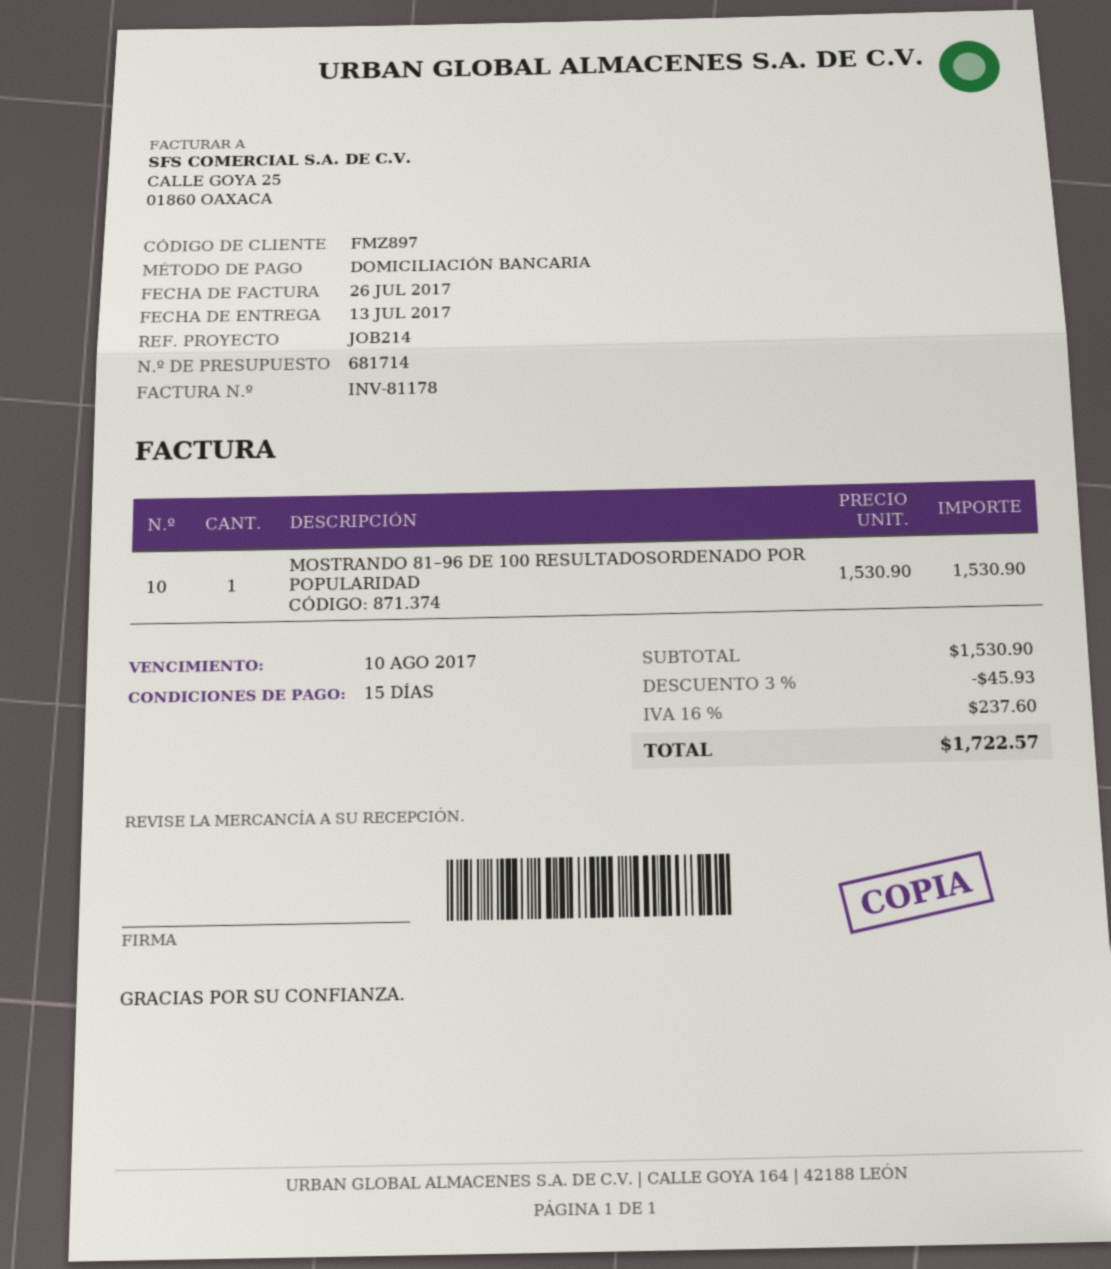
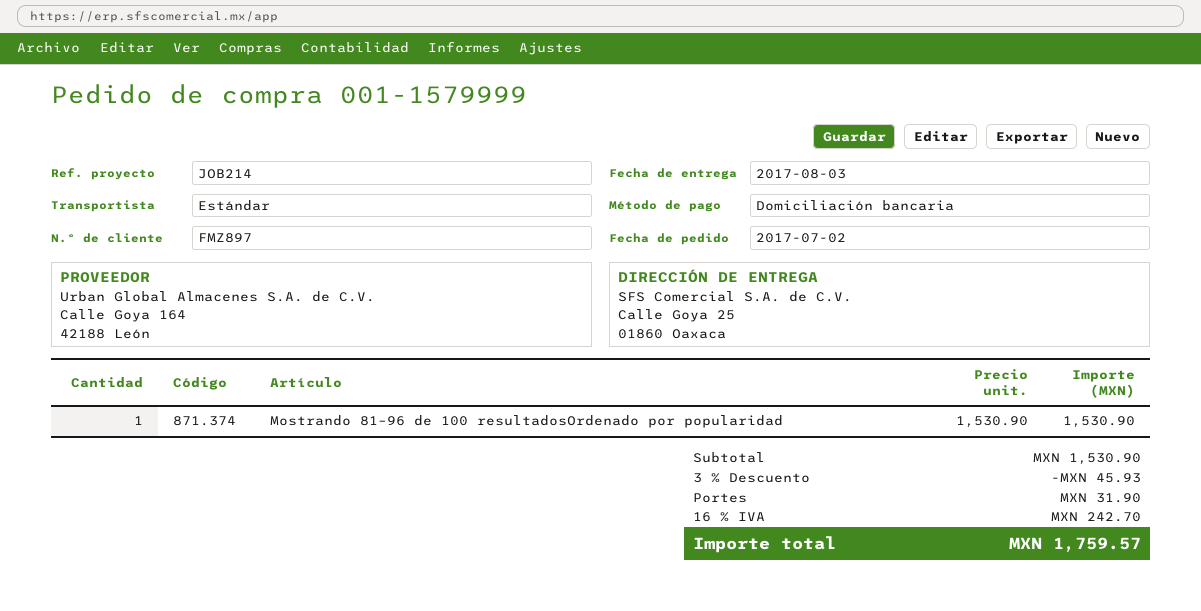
delivery date: 2017-07-13 -> 2017-08-03
shipping: none -> 31.90
tax: 16% = 237.60 -> 16% = 242.70
total: 1722.57 -> 1759.57

